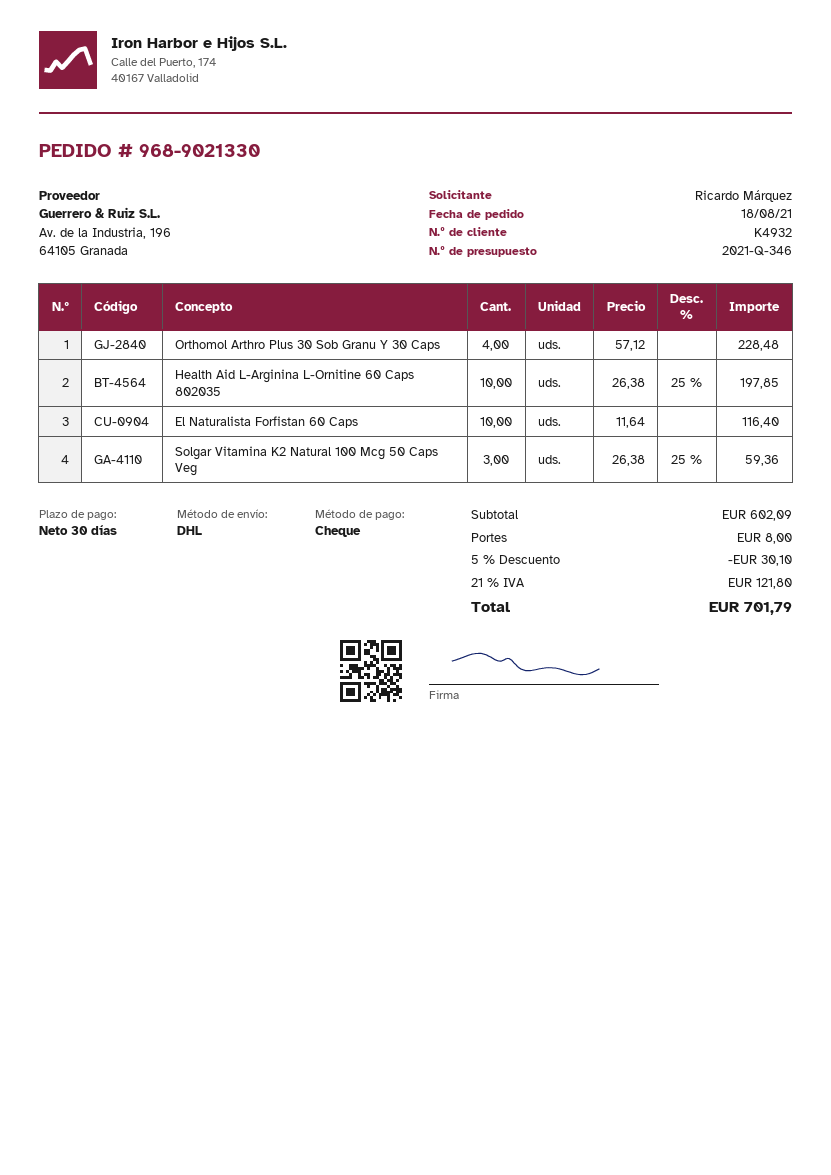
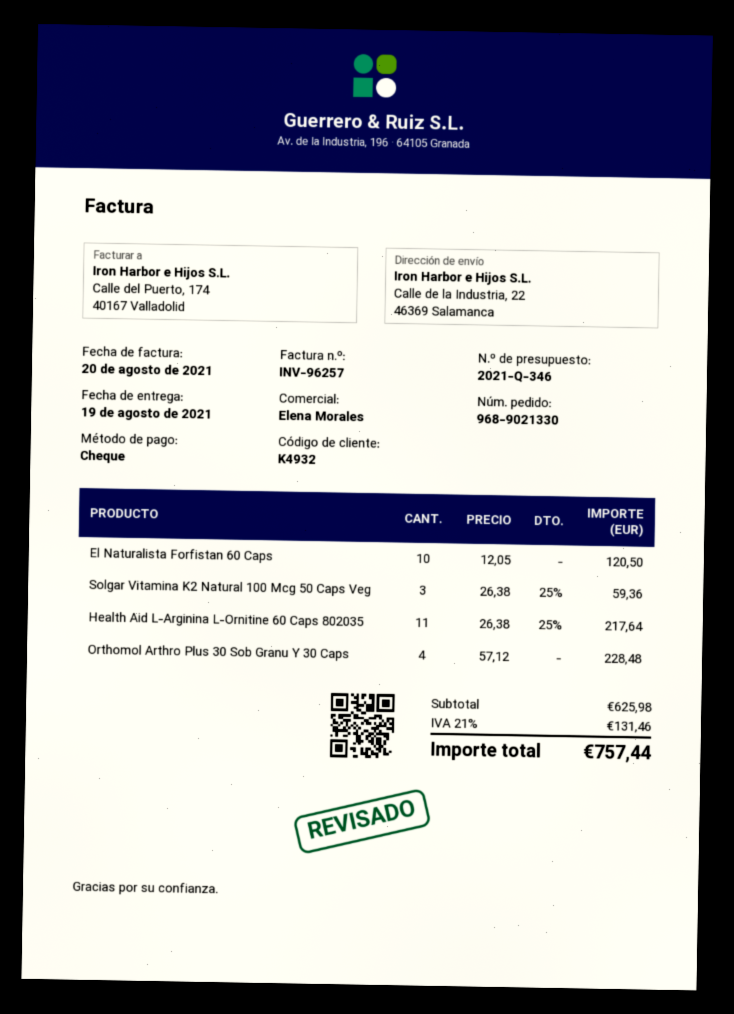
Health Aid L-Arginina L-Ornitine 60 Caps 802035: 10 x 26.38 - 25% = 197.85 -> 11 x 26.38 - 25% = 217.64
El Naturalista Forfistan 60 Caps: 10 x 11.64 = 116.40 -> 10 x 12.05 = 120.50
subtotal: 602.09 -> 625.98
discount: 5% = 30.10 -> none
shipping: 8.00 -> none
tax: 21% = 121.80 -> 21% = 131.46
total: 701.79 -> 757.44

